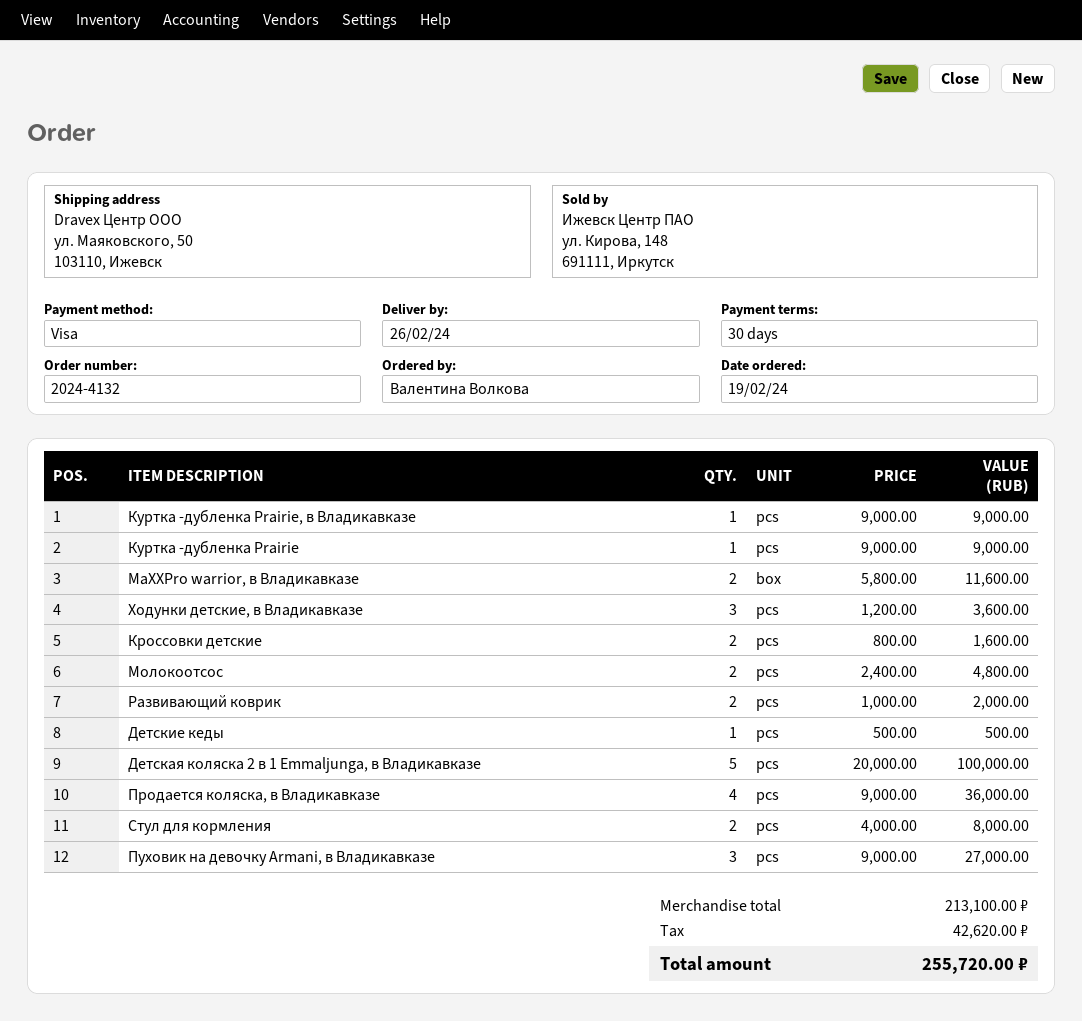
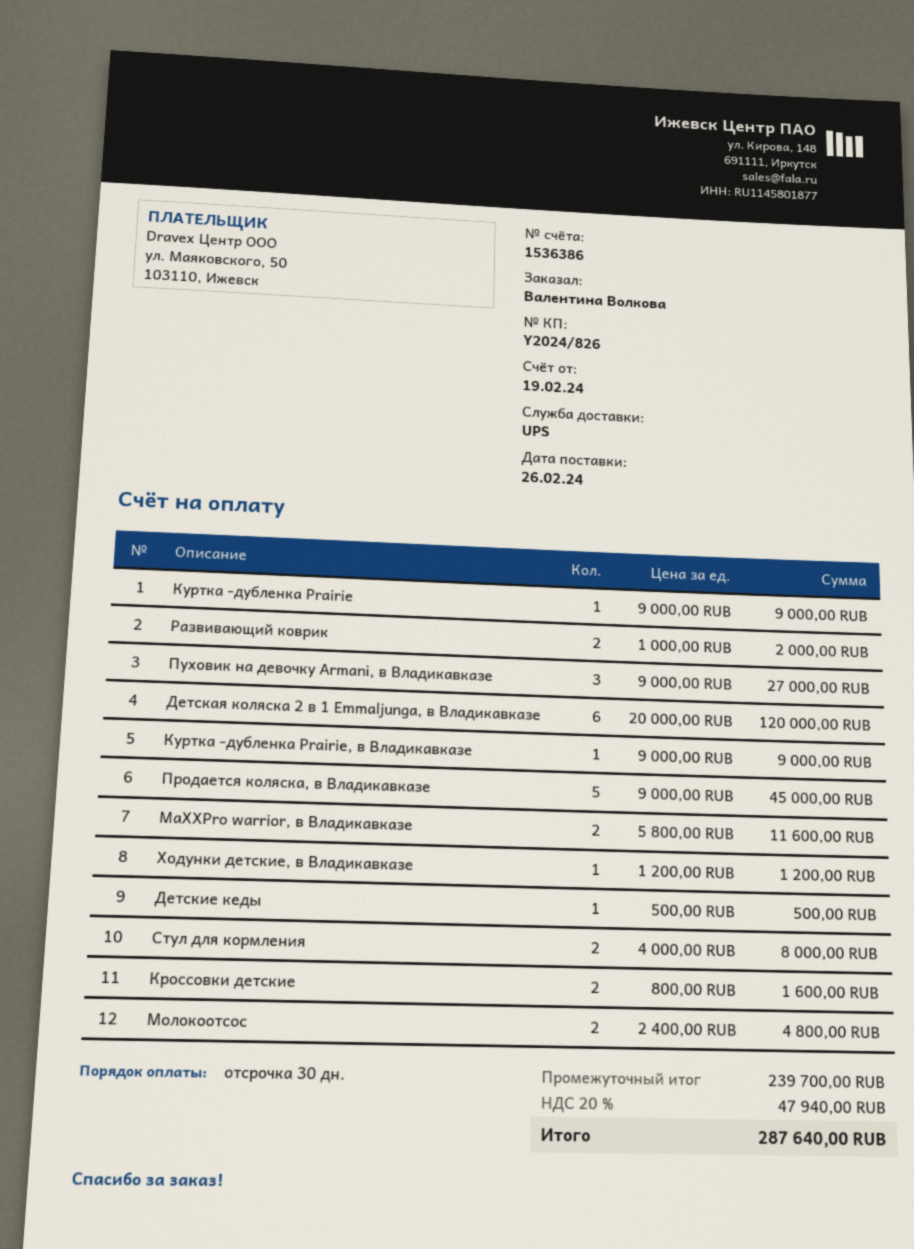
Ходунки детские, в Владикавказе: 3 x 1200.00 = 3600.00 -> 1 x 1200.00 = 1200.00
Детская коляска 2 в 1 Emmaljunga, в Владикавказе: 5 x 20000.00 = 100000.00 -> 6 x 20000.00 = 120000.00
Продается коляска, в Владикавказе: 4 x 9000.00 = 36000.00 -> 5 x 9000.00 = 45000.00
subtotal: 213100.00 -> 239700.00
tax: 42620.00 -> 47940.00
total: 255720.00 -> 287640.00

